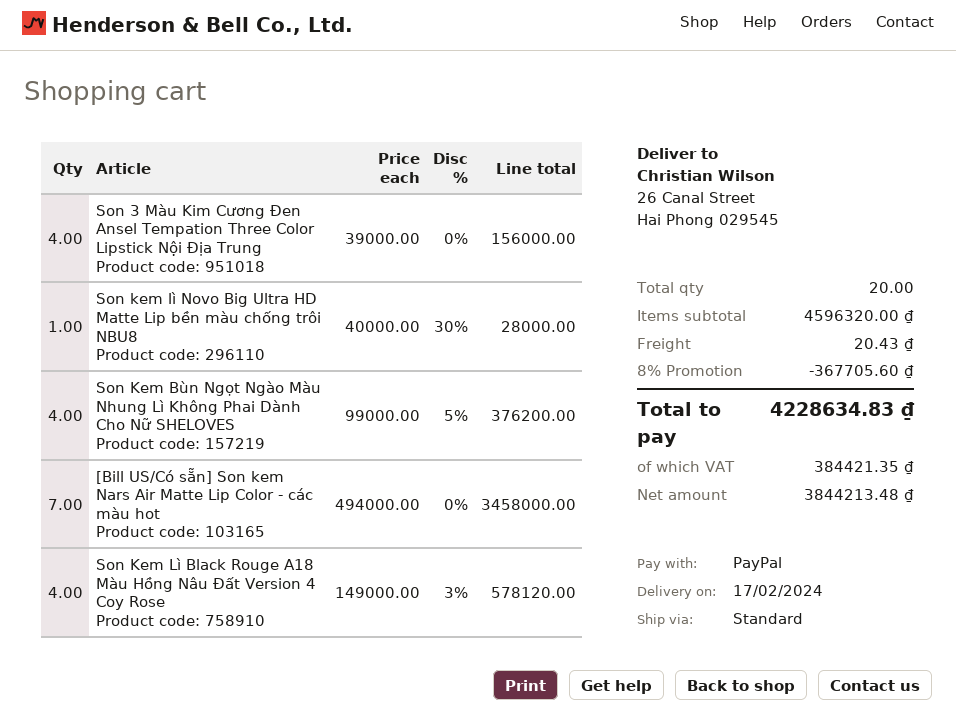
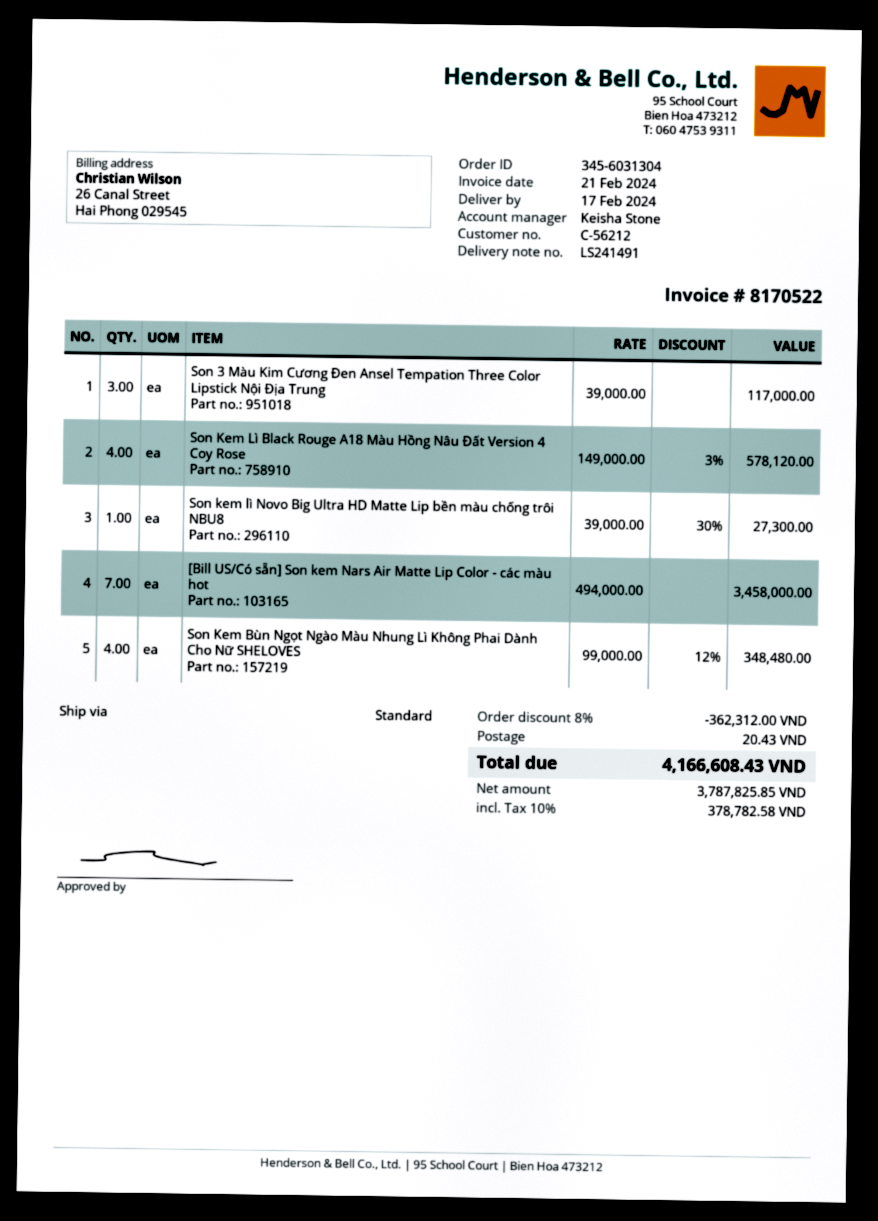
Son 3 Màu Kim Cương Đen Ansel Tempation Three Color Lipstick Nội Địa Trung: 4 x 39000.00 = 156000.00 -> 3 x 39000.00 = 117000.00
Son kem lì Novo Big Ultra HD Matte Lip bền màu chống trôi NBU8: 1 x 40000.00 - 30% = 28000.00 -> 1 x 39000.00 - 30% = 27300.00
Son Kem Bùn Ngọt Ngào Màu Nhung Lì Không Phai Dành Cho Nữ SHELOVES: 4 x 99000.00 - 5% = 376200.00 -> 4 x 99000.00 - 12% = 348480.00
discount: 8% = 367705.60 -> 8% = 362312.00
net: 3844213.48 -> 3787825.85
tax: 384421.35 -> 378782.58
total: 4228634.83 -> 4166608.43

